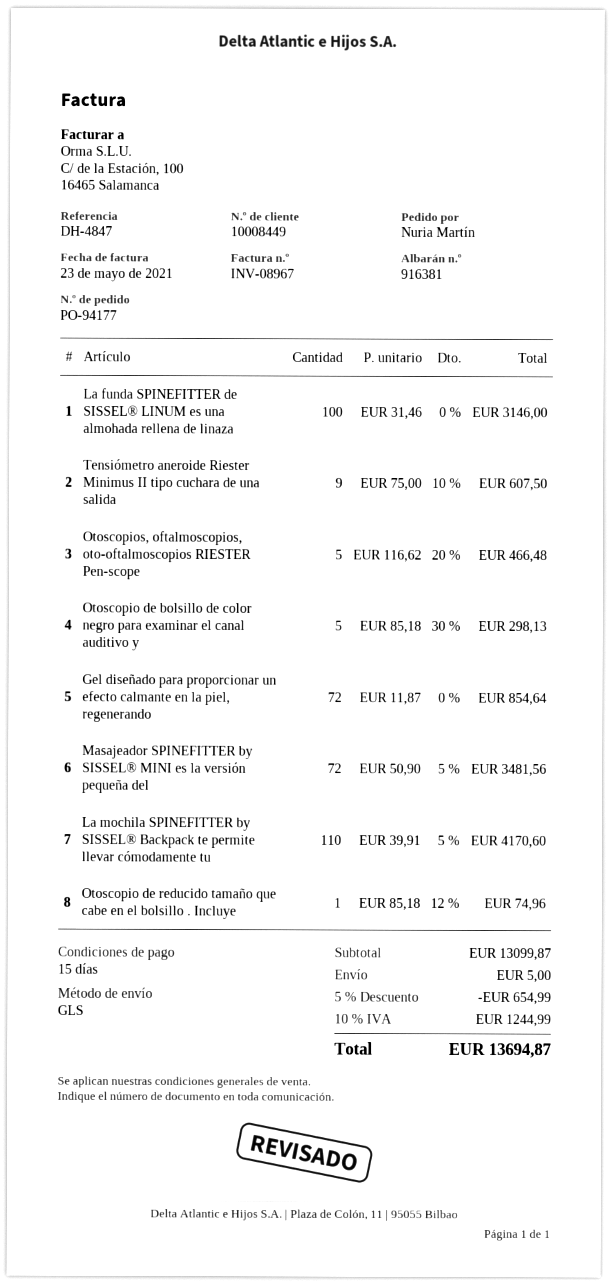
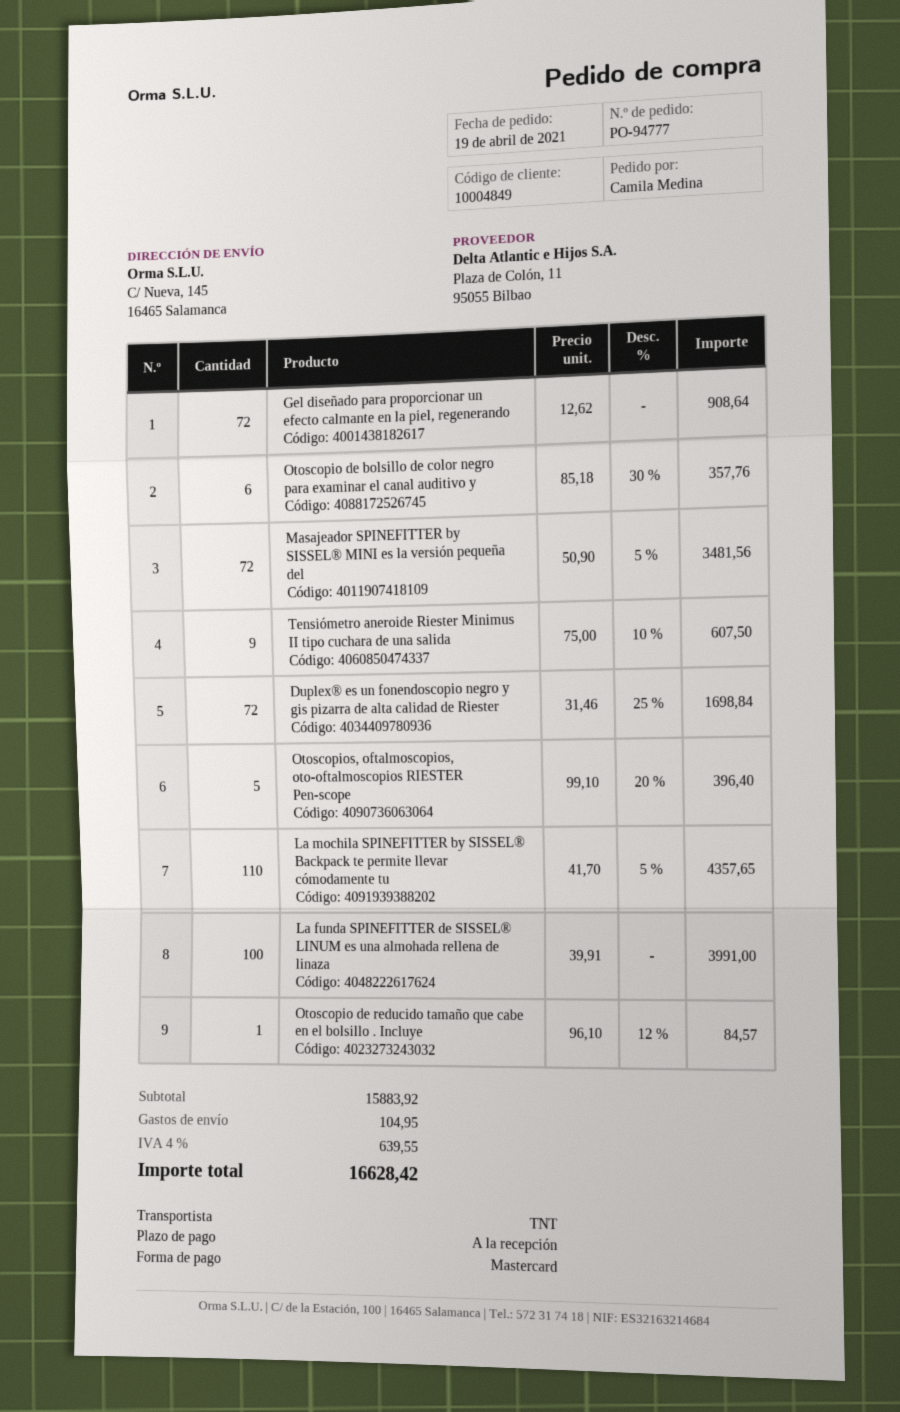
order number: PO-94177 -> PO-94777
payment terms: 15 days -> on receipt
customer number: 10008449 -> 10004849
ordered by: Nuria Martín -> Camila Medina
shipping method: GLS -> TNT
La funda SPINEFITTER de SISSEL® LINUM es una almohada rellena de linaza: 100 x 31.46 = 3146.00 -> 100 x 39.91 = 3991.00
Otoscopios, oftalmoscopios, oto-oftalmoscopios RIESTER Pen-scope: 5 x 116.62 - 20% = 466.48 -> 5 x 99.10 - 20% = 396.40
Otoscopio de bolsillo de color negro para examinar el canal auditivo y: 5 x 85.18 - 30% = 298.13 -> 6 x 85.18 - 30% = 357.76
Gel diseñado para proporcionar un efecto calmante en la piel, regenerando: 72 x 11.87 = 854.64 -> 72 x 12.62 = 908.64
La mochila SPINEFITTER by SISSEL® Backpack te permite llevar cómodamente tu: 110 x 39.91 - 5% = 4170.60 -> 110 x 41.70 - 5% = 4357.65
Otoscopio de reducido tamaño que cabe en el bolsillo . Incluye: 1 x 85.18 - 12% = 74.96 -> 1 x 96.10 - 12% = 84.57
Duplex® es un fonendoscopio negro y gis pizarra de alta calidad de Riester: none -> 72 x 31.46 - 25% = 1698.84
subtotal: 13099.87 -> 15883.92
discount: 5% = 654.99 -> none
shipping: 5.00 -> 104.95
tax: 10% = 1244.99 -> 4% = 639.55
total: 13694.87 -> 16628.42

